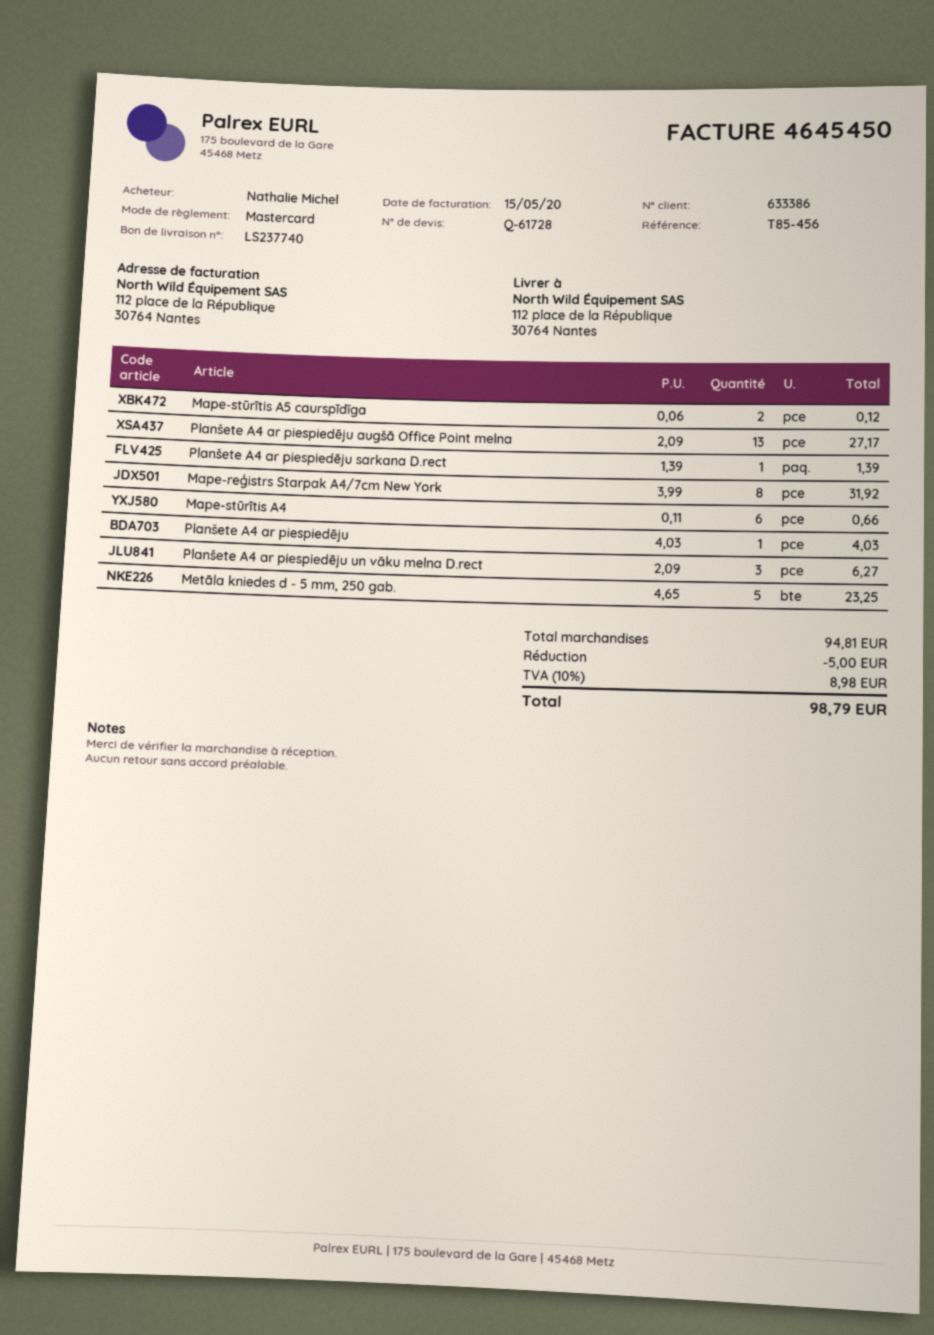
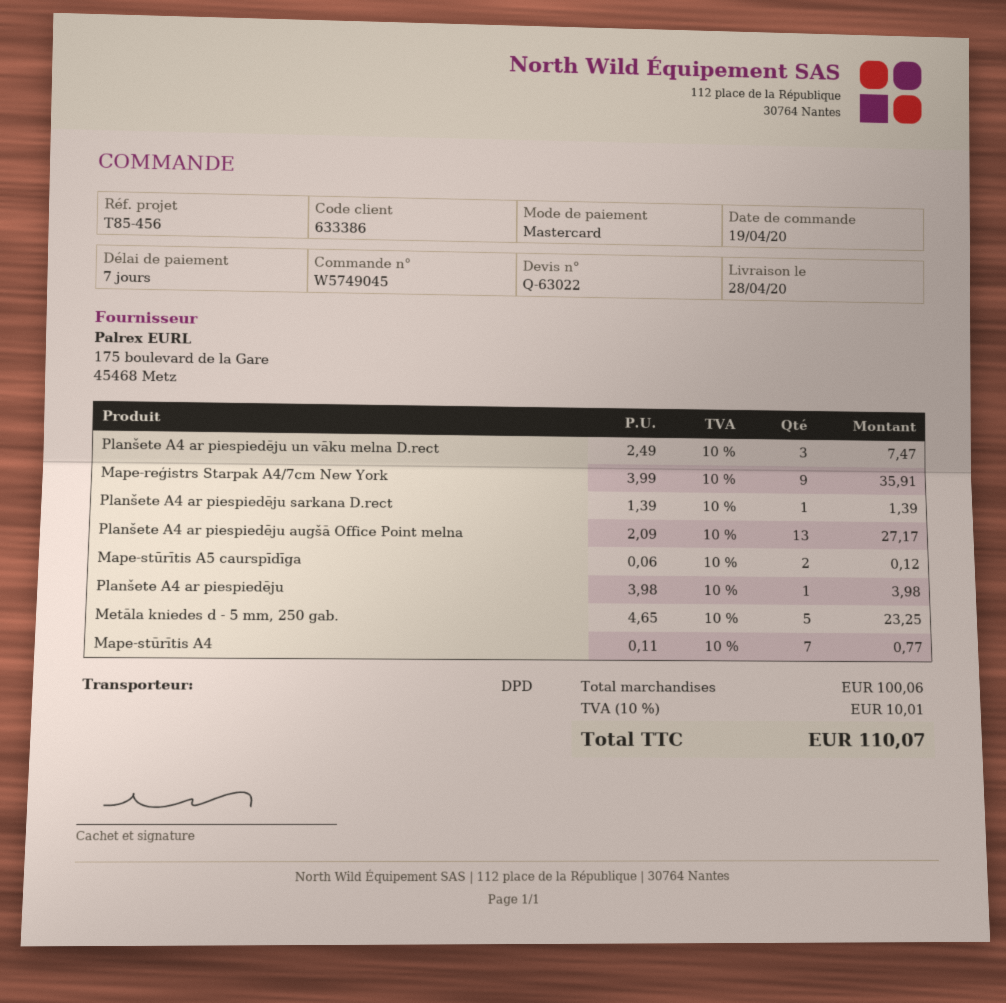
quote number: Q-61728 -> Q-63022
Mape-reģistrs Starpak A4/7cm New York: 8 x 3.99 = 31.92 -> 9 x 3.99 = 35.91
Mape-stūrītis A4: 6 x 0.11 = 0.66 -> 7 x 0.11 = 0.77
Planšete A4 ar piespiedēju: 1 x 4.03 = 4.03 -> 1 x 3.98 = 3.98
Planšete A4 ar piespiedēju un vāku melna D.rect: 3 x 2.09 = 6.27 -> 3 x 2.49 = 7.47
subtotal: 94.81 -> 100.06
discount: 5.00 -> none
tax: 10% = 8.98 -> 10% = 10.01
total: 98.79 -> 110.07

